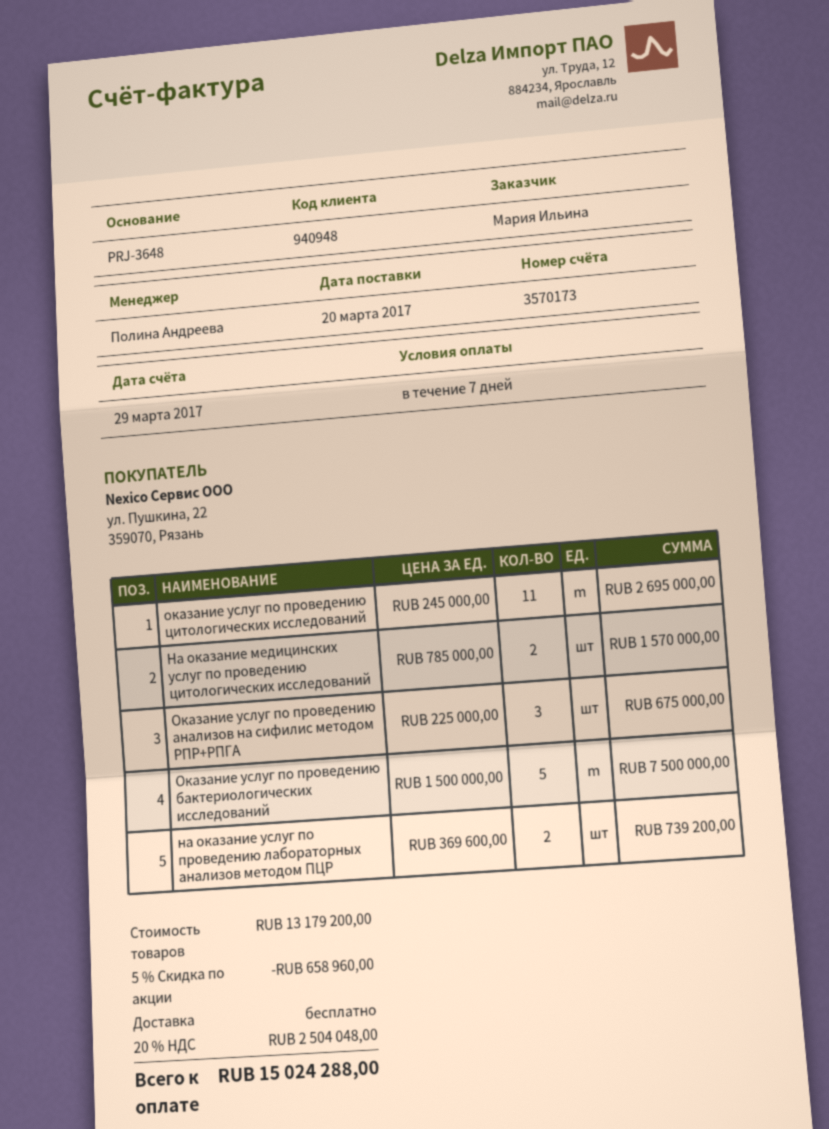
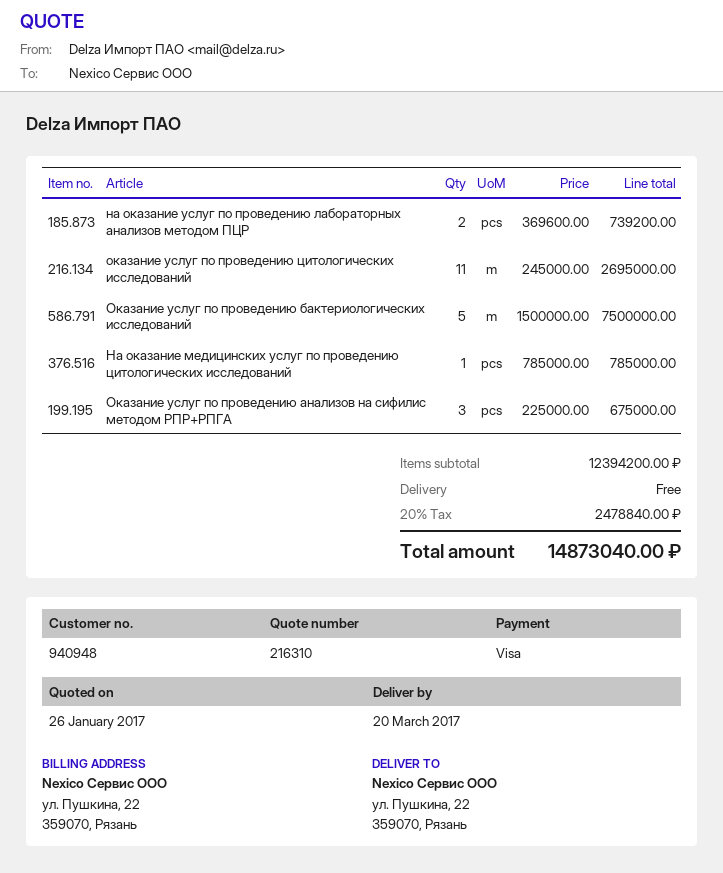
На оказание медицинских услуг по проведению цитологических исследований: 2 x 785000.00 = 1570000.00 -> 1 x 785000.00 = 785000.00
subtotal: 13179200.00 -> 12394200.00
discount: 5% = 658960.00 -> none
tax: 20% = 2504048.00 -> 20% = 2478840.00
total: 15024288.00 -> 14873040.00

